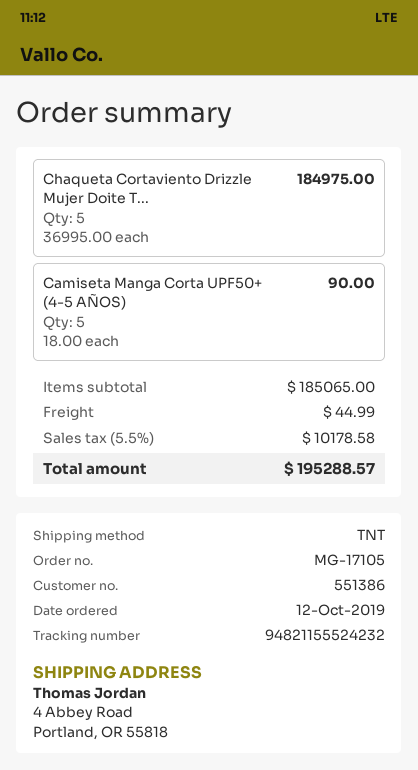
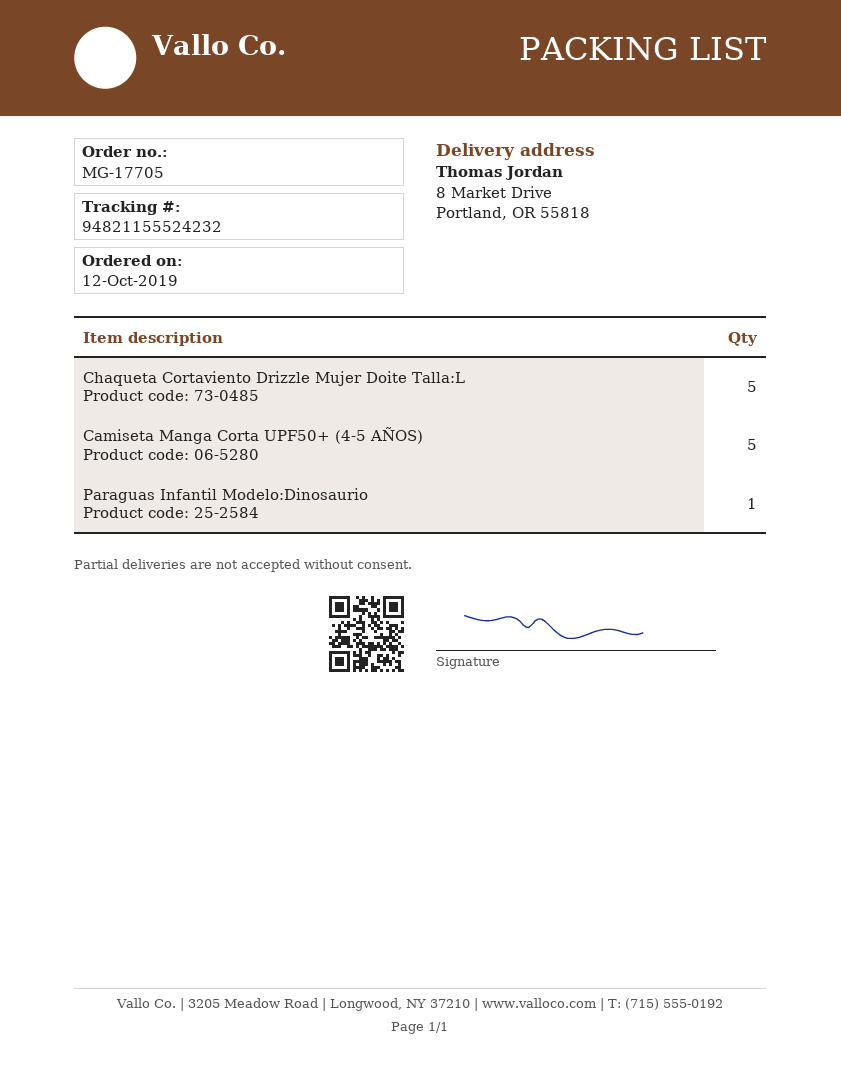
order number: MG-17105 -> MG-17705
ship to: 4 Abbey Road, Portland, OR 55818 -> 8 Market Drive, Portland, OR 55818
Paraguas Infantil Modelo:Dinosaurio: none -> 1

